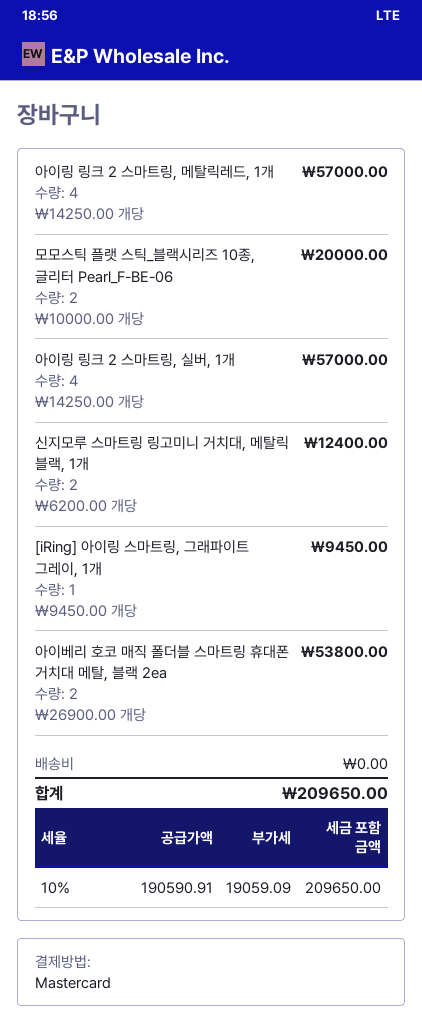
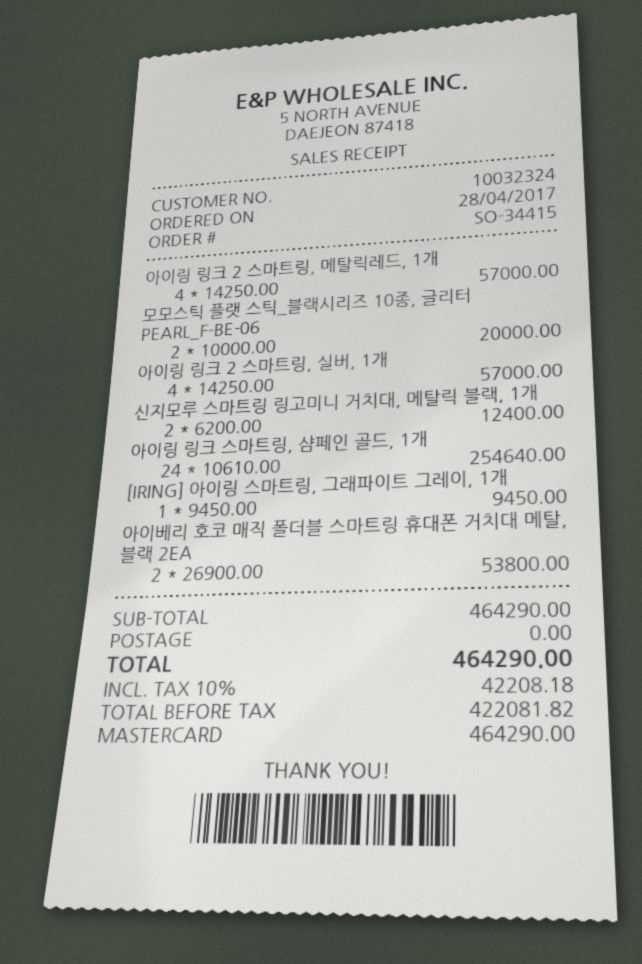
아이링 링크 스마트링, 샴페인 골드, 1개: none -> 24 x 10610.00 = 254640.00
net: 190590.91 -> 422081.82
tax: 10% = 19059.09 -> 10% = 42208.18
total: 209650.00 -> 464290.00

